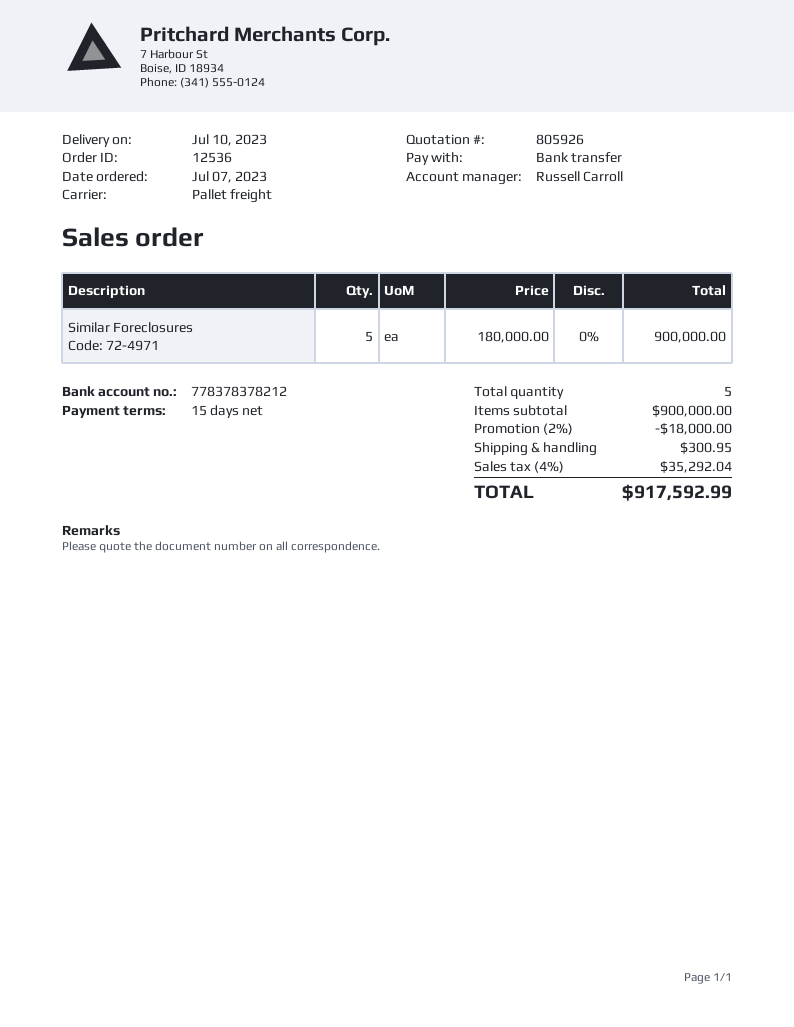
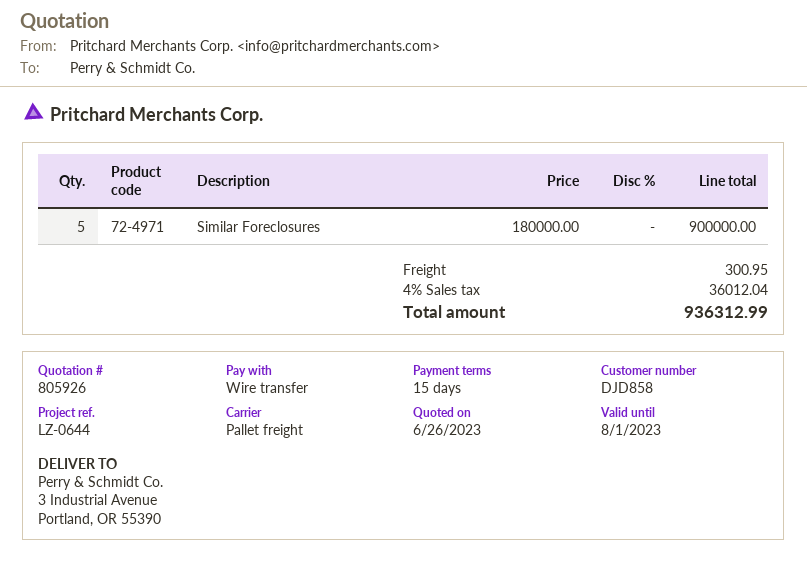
discount: 2% = 18000.00 -> none
tax: 4% = 35292.04 -> 4% = 36012.04
total: 917592.99 -> 936312.99

